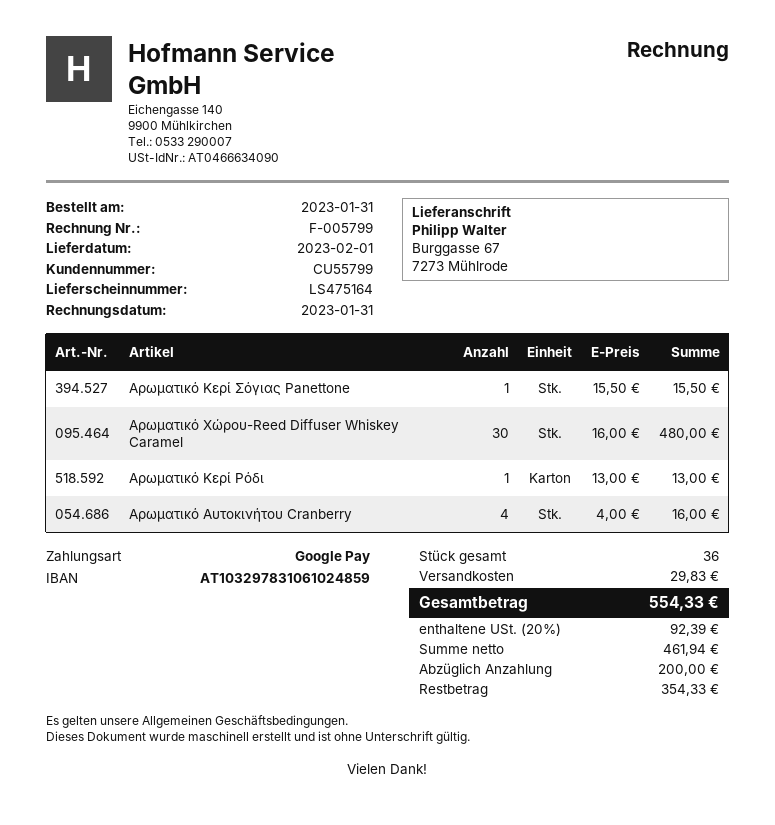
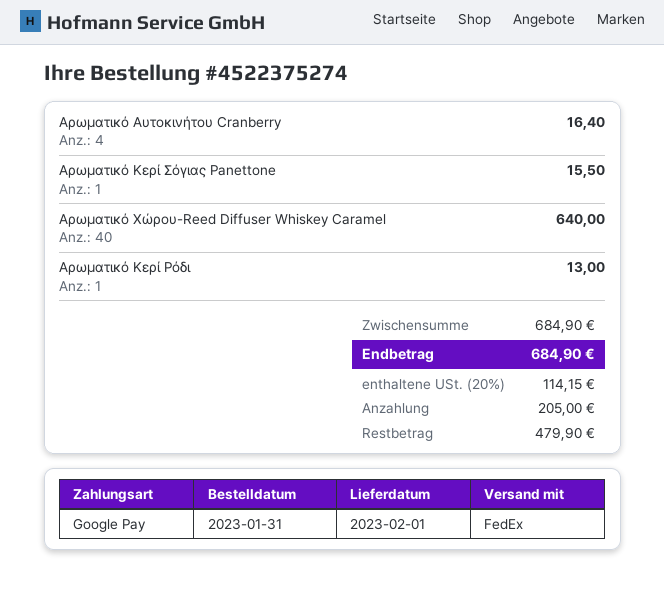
Αρωματικό Χώρου-Reed Diffuser Whiskey Caramel: 30 for 480.00 -> 40 for 640.00
Αρωματικό Αυτοκινήτου Cranberry: 4 for 16.00 -> 4 for 16.40
shipping: 29.83 -> none
tax: 20% = 92.39 -> 20% = 114.15
total: 554.33 -> 684.90
deposit: 200.00 -> 205.00
balance: 354.33 -> 479.90

